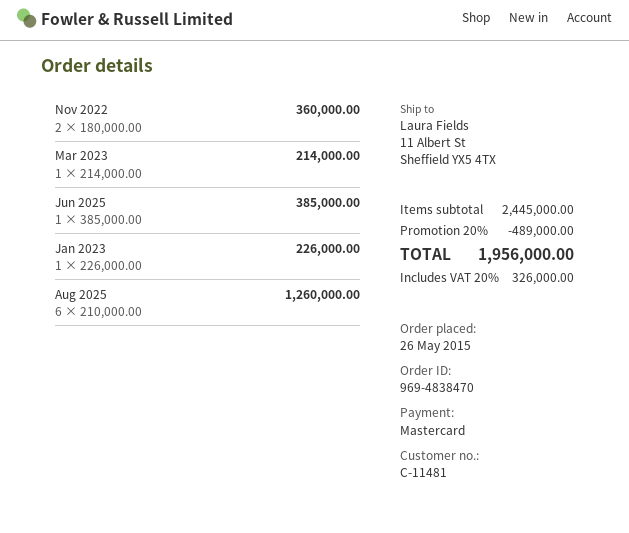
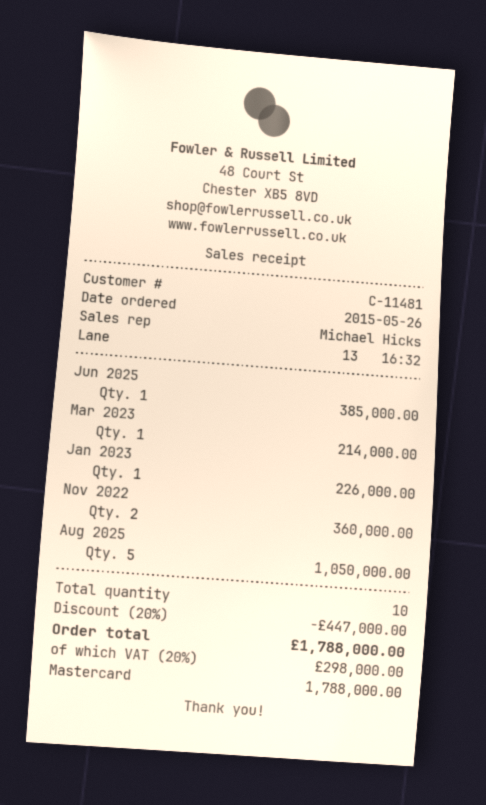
Aug 2025: 6 for 1260000.00 -> 5 for 1050000.00
discount: 20% = 489000.00 -> 20% = 447000.00
tax: 20% = 326000.00 -> 20% = 298000.00
total: 1956000.00 -> 1788000.00

